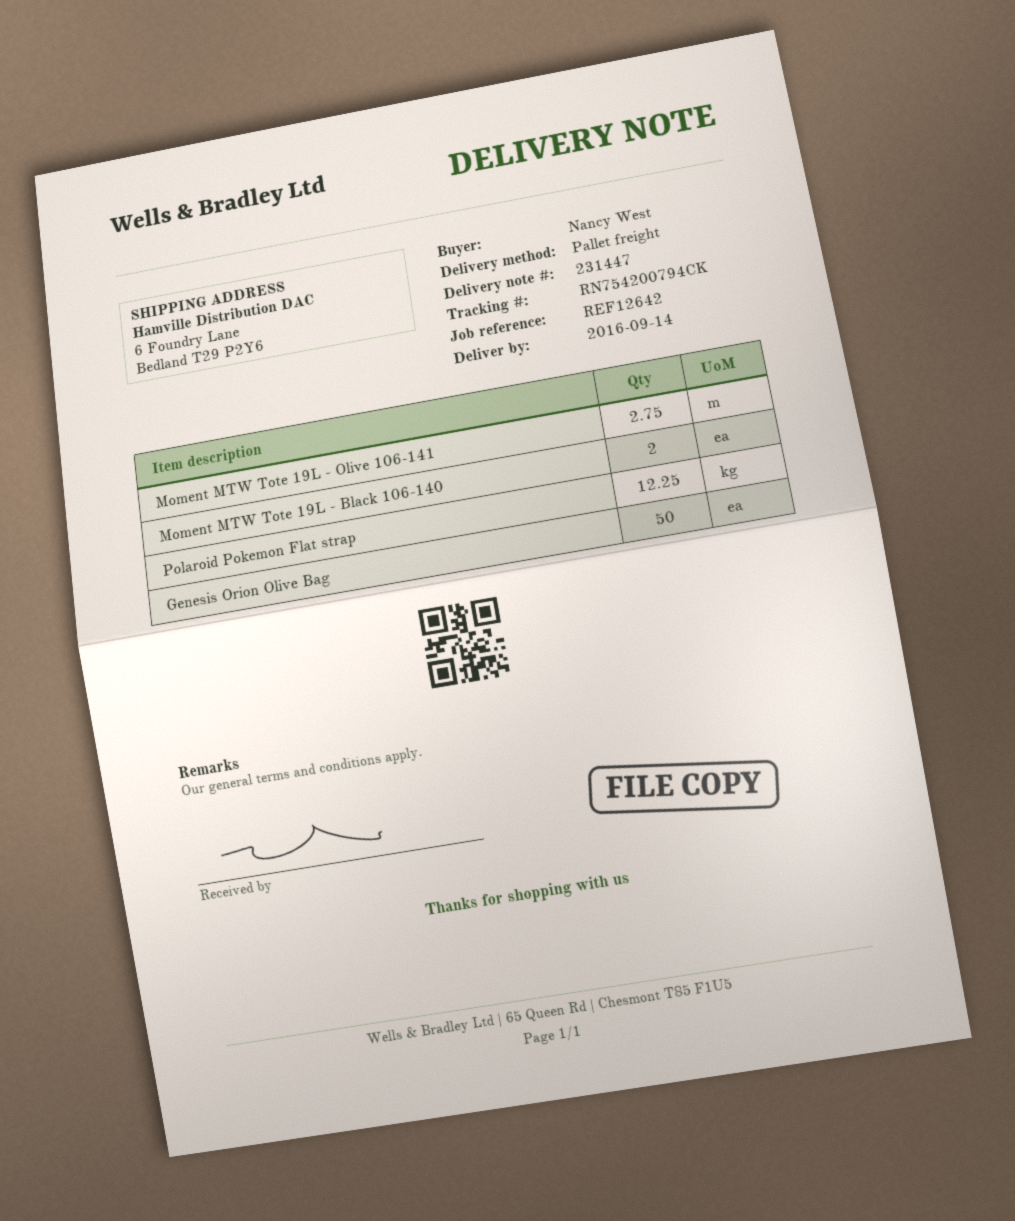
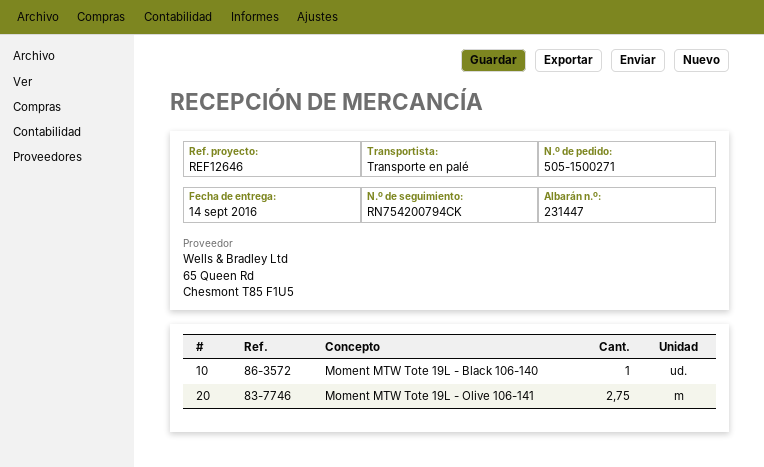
reference: REF12642 -> REF12646
Moment MTW Tote 19L - Black 106-140: 2 -> 1
Polaroid Pokemon Flat strap: 12.25 -> none
Genesis Orion Olive Bag: 50 -> none

